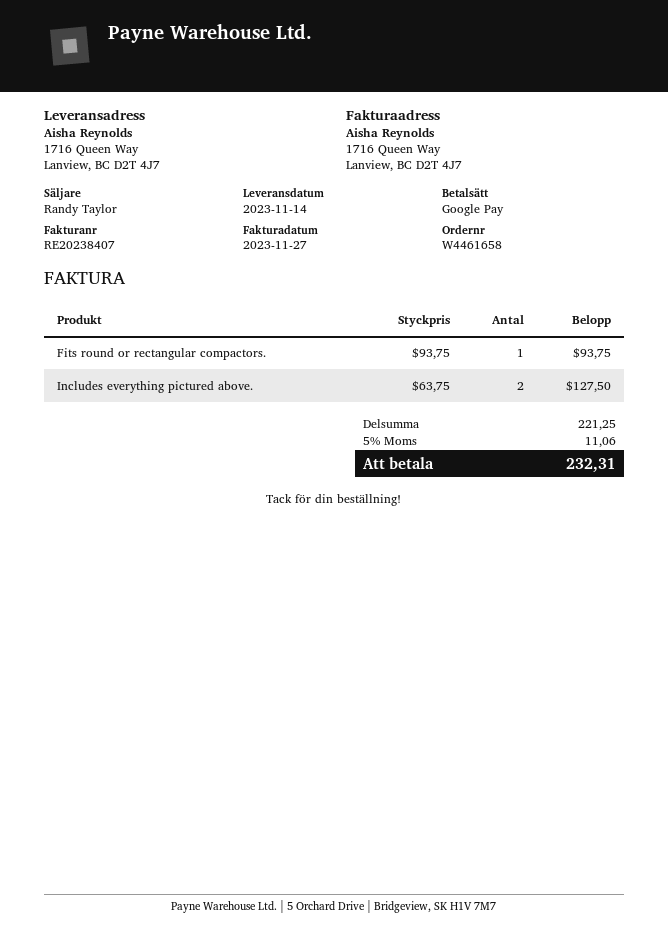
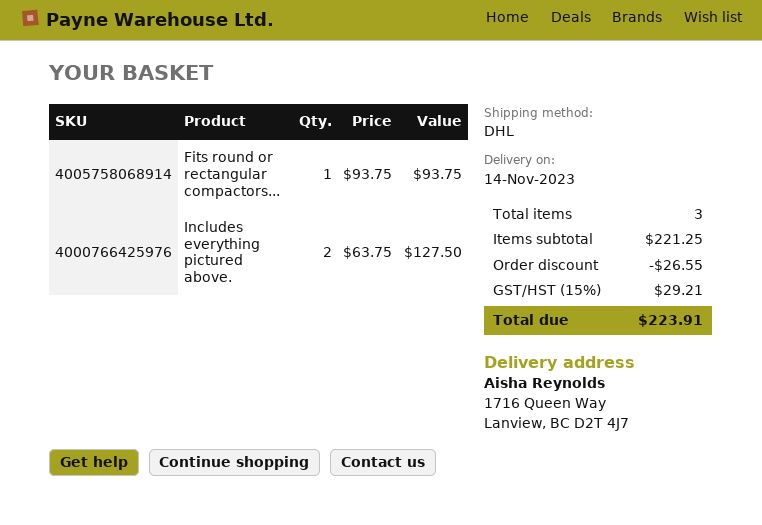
discount: none -> 26.55
tax: 5% = 11.06 -> 15% = 29.21
total: 232.31 -> 223.91

